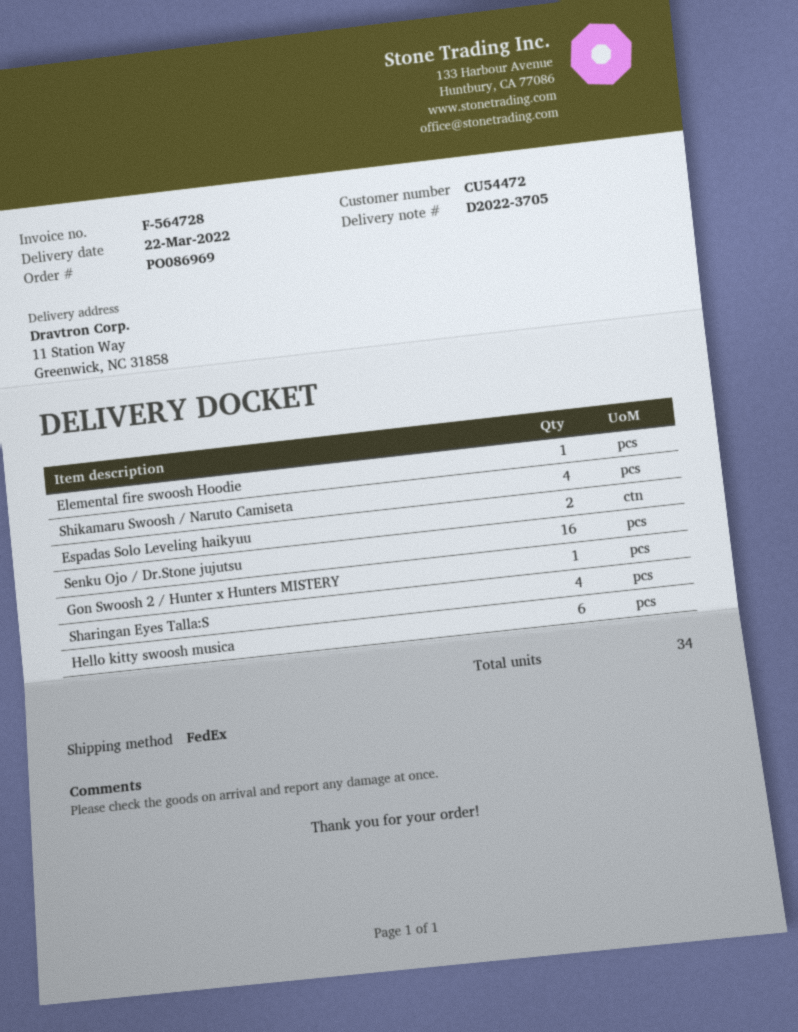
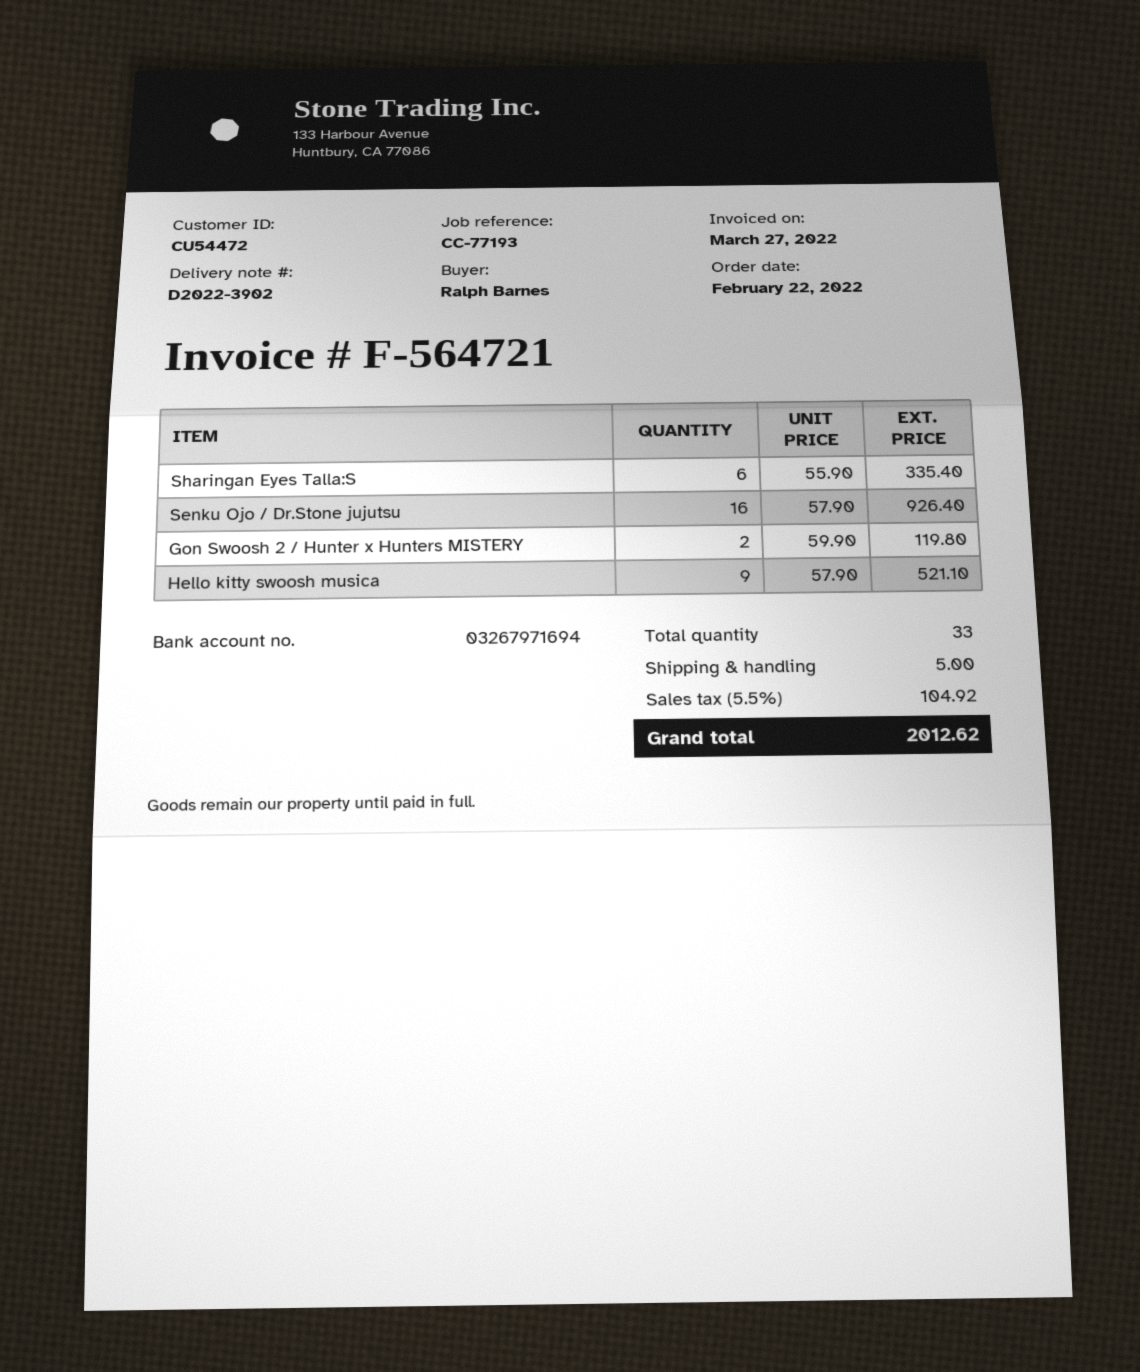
delivery note number: D2022-3705 -> D2022-3902
invoice number: F-564728 -> F-564721
Elemental fire swoosh Hoodie: 1 -> none
Shikamaru Swoosh / Naruto Camiseta: 4 -> none
Espadas Solo Leveling haikyuu: 2 -> none
Gon Swoosh 2 / Hunter x Hunters MISTERY: 1 -> 2
Sharingan Eyes Talla:S: 4 -> 6
Hello kitty swoosh musica: 6 -> 9
total quantity: 34 -> 33

